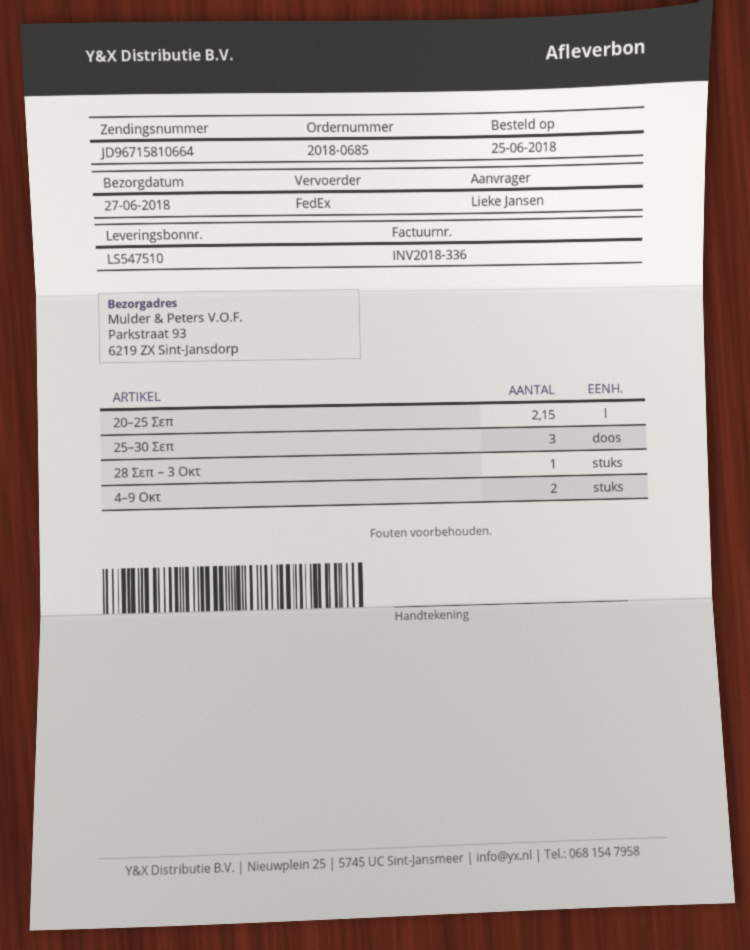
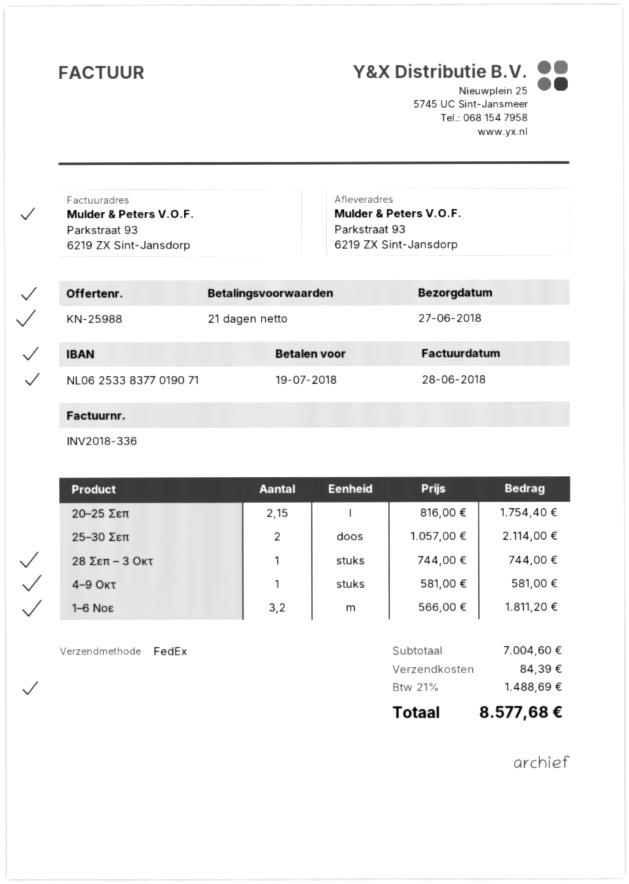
25–30 Σεπ: 3 -> 2
4–9 Οκτ: 2 -> 1
1–6 Νοε: none -> 3.2

